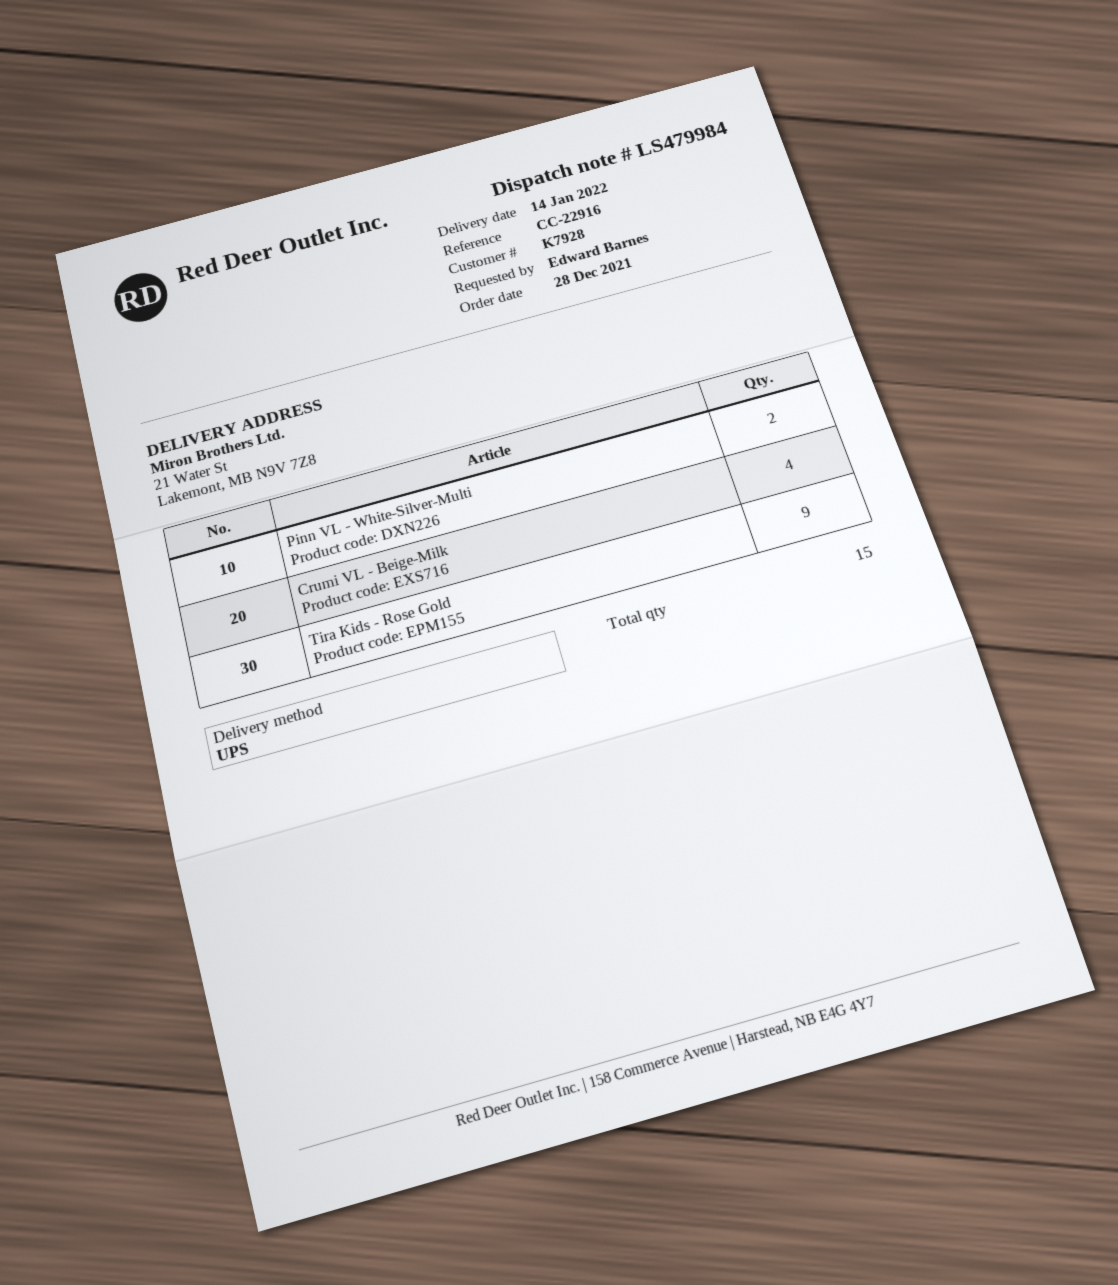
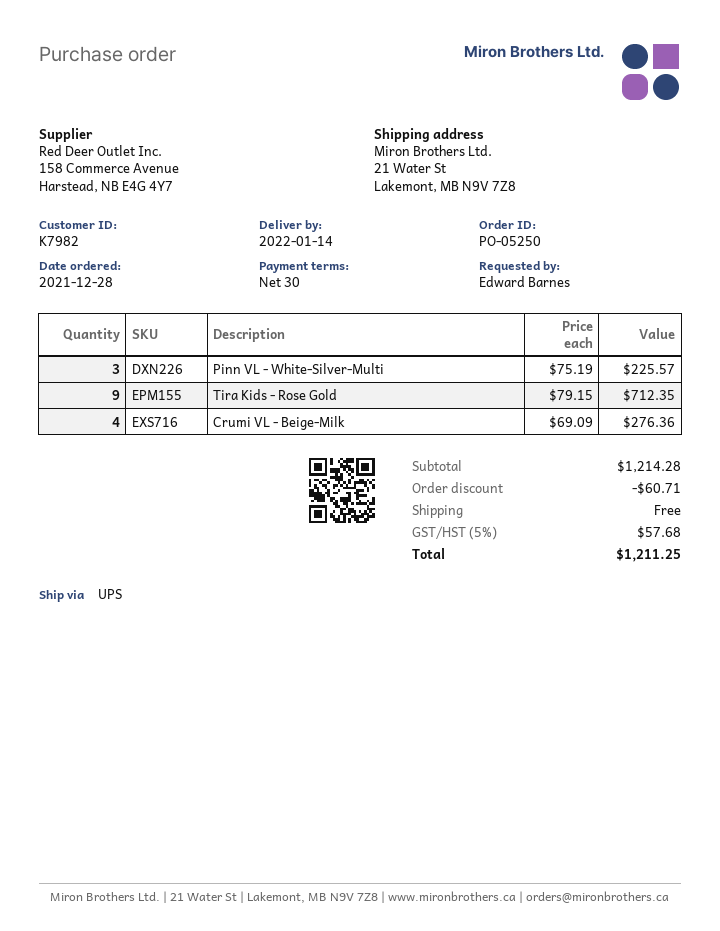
customer number: K7928 -> K7982
Pinn VL - White-Silver-Multi: 2 -> 3

